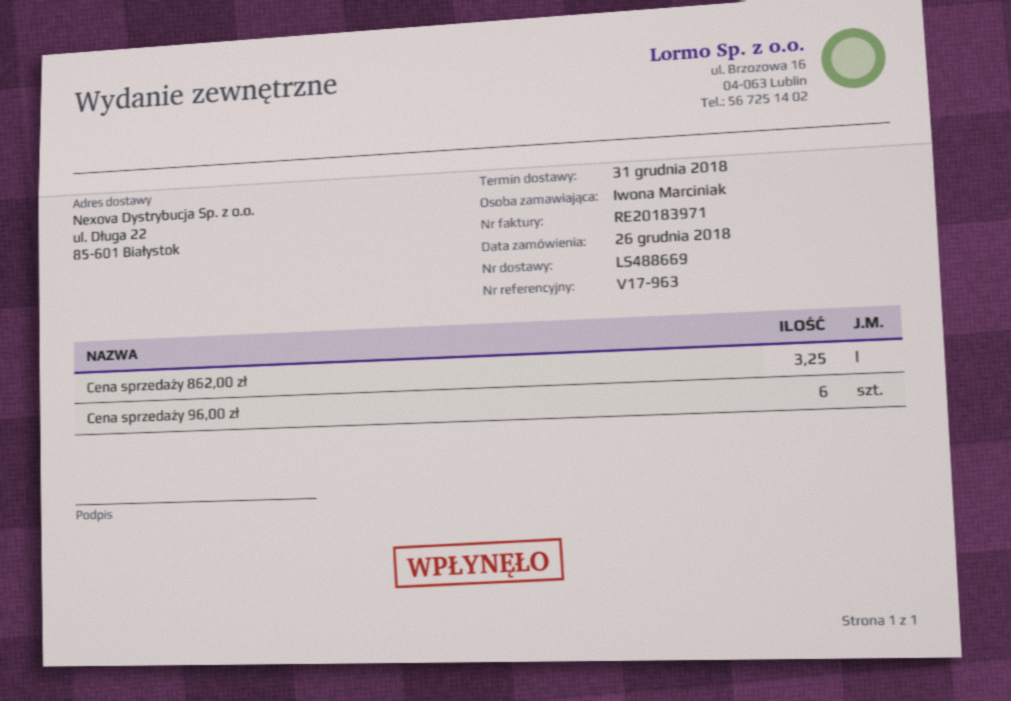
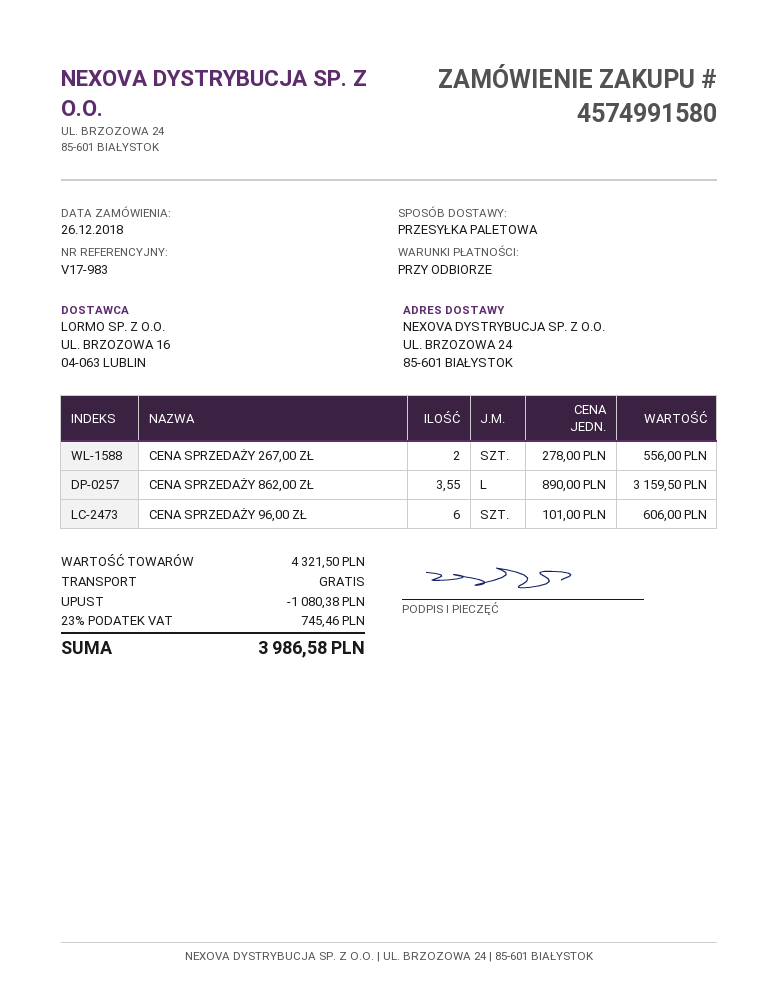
reference: V17-963 -> V17-983
ship to: ul. Długa 22, 85-601 Białystok -> UL. BRZOZOWA 24, 85-601 BIAŁYSTOK
Cena sprzedaży 862,00 zł: 3.25 -> 3.55
CENA SPRZEDAŻY 267,00 ZŁ: none -> 2

